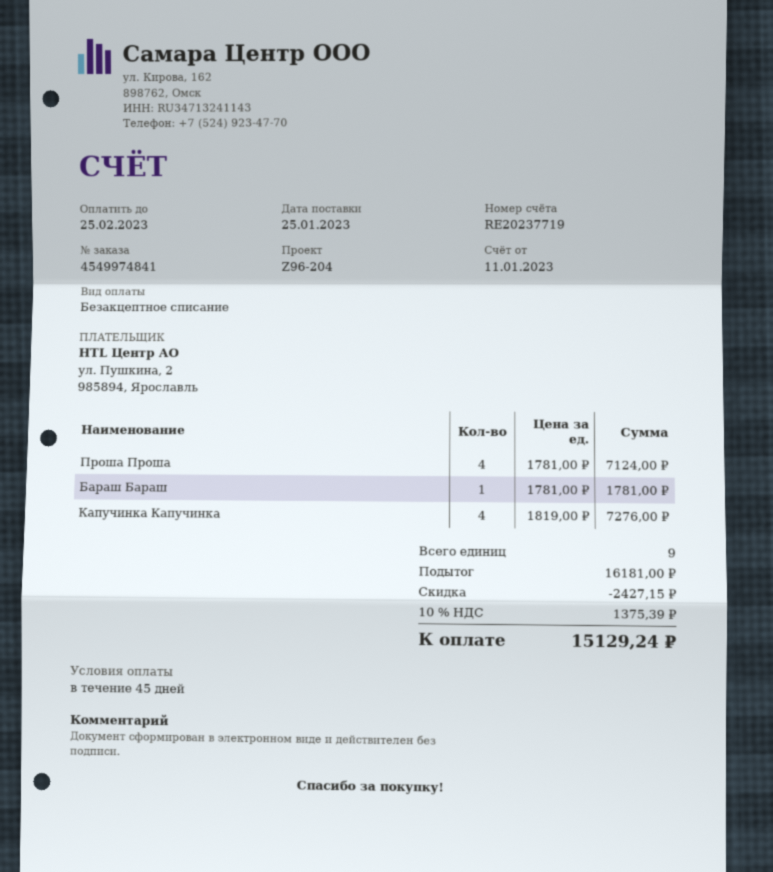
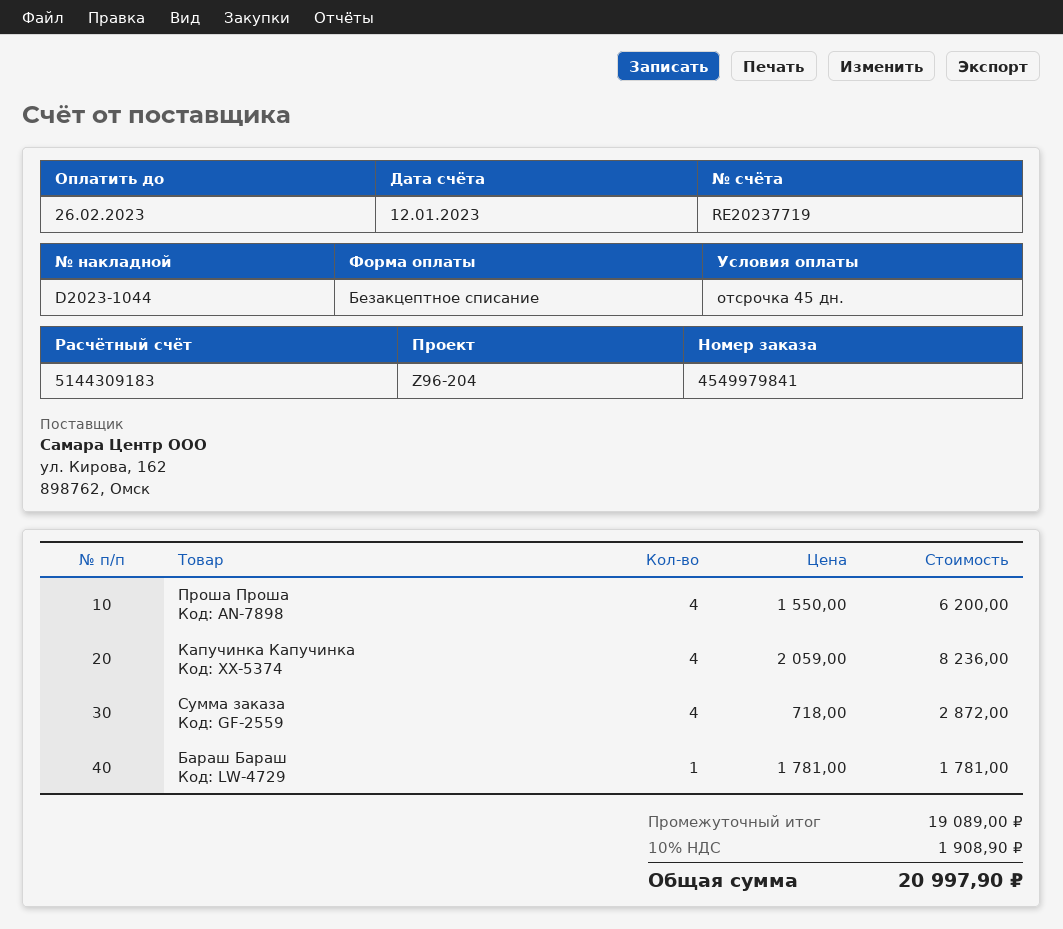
order number: 4549974841 -> 4549979841
invoice date: 2023-01-11 -> 2023-01-12
due date: 2023-02-25 -> 2023-02-26
Проша Проша: 4 x 1781.00 = 7124.00 -> 4 x 1550.00 = 6200.00
Капучинка Капучинка: 4 x 1819.00 = 7276.00 -> 4 x 2059.00 = 8236.00
Сумма заказа: none -> 4 x 718.00 = 2872.00
subtotal: 16181.00 -> 19089.00
discount: 2427.15 -> none
tax: 10% = 1375.39 -> 10% = 1908.90
total: 15129.24 -> 20997.90

